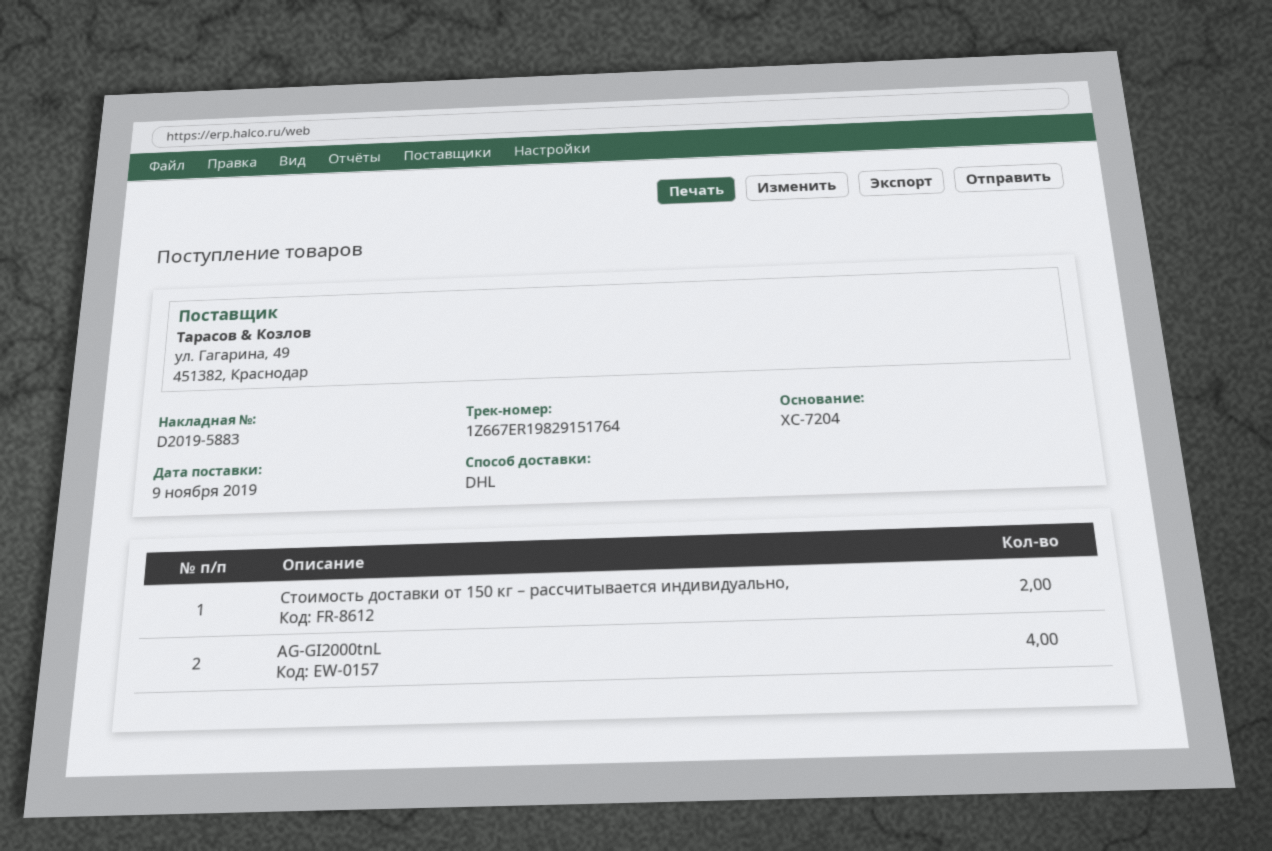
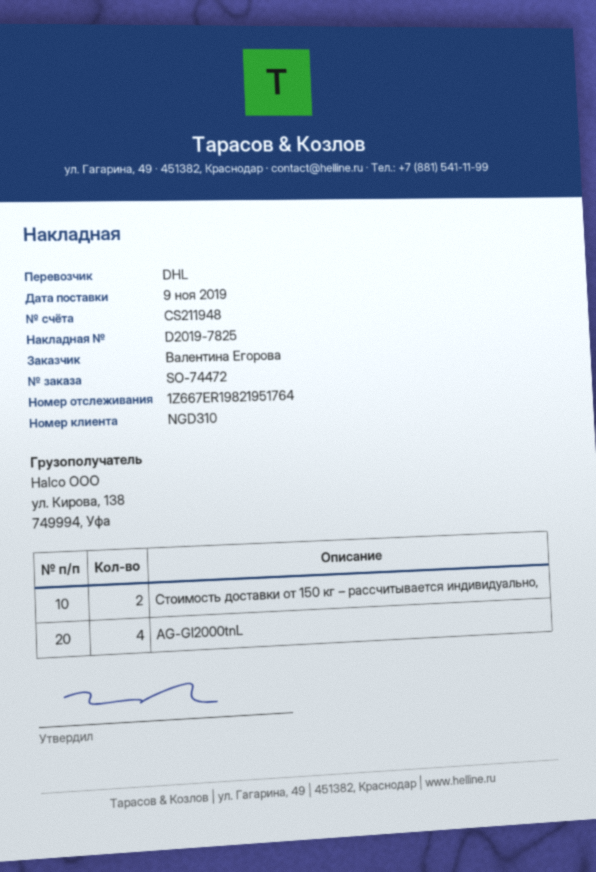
delivery note number: D2019-5883 -> D2019-7825
tracking number: 1Z667ER19829151764 -> 1Z667ER19821951764

